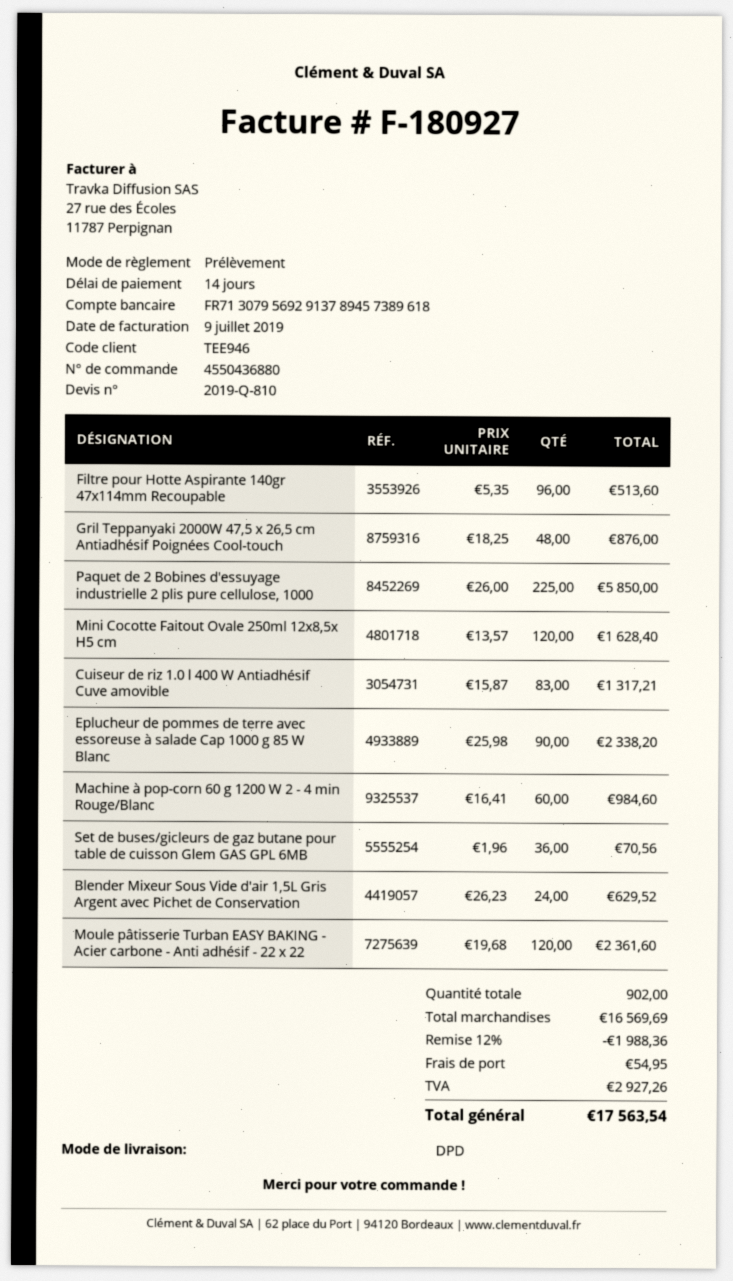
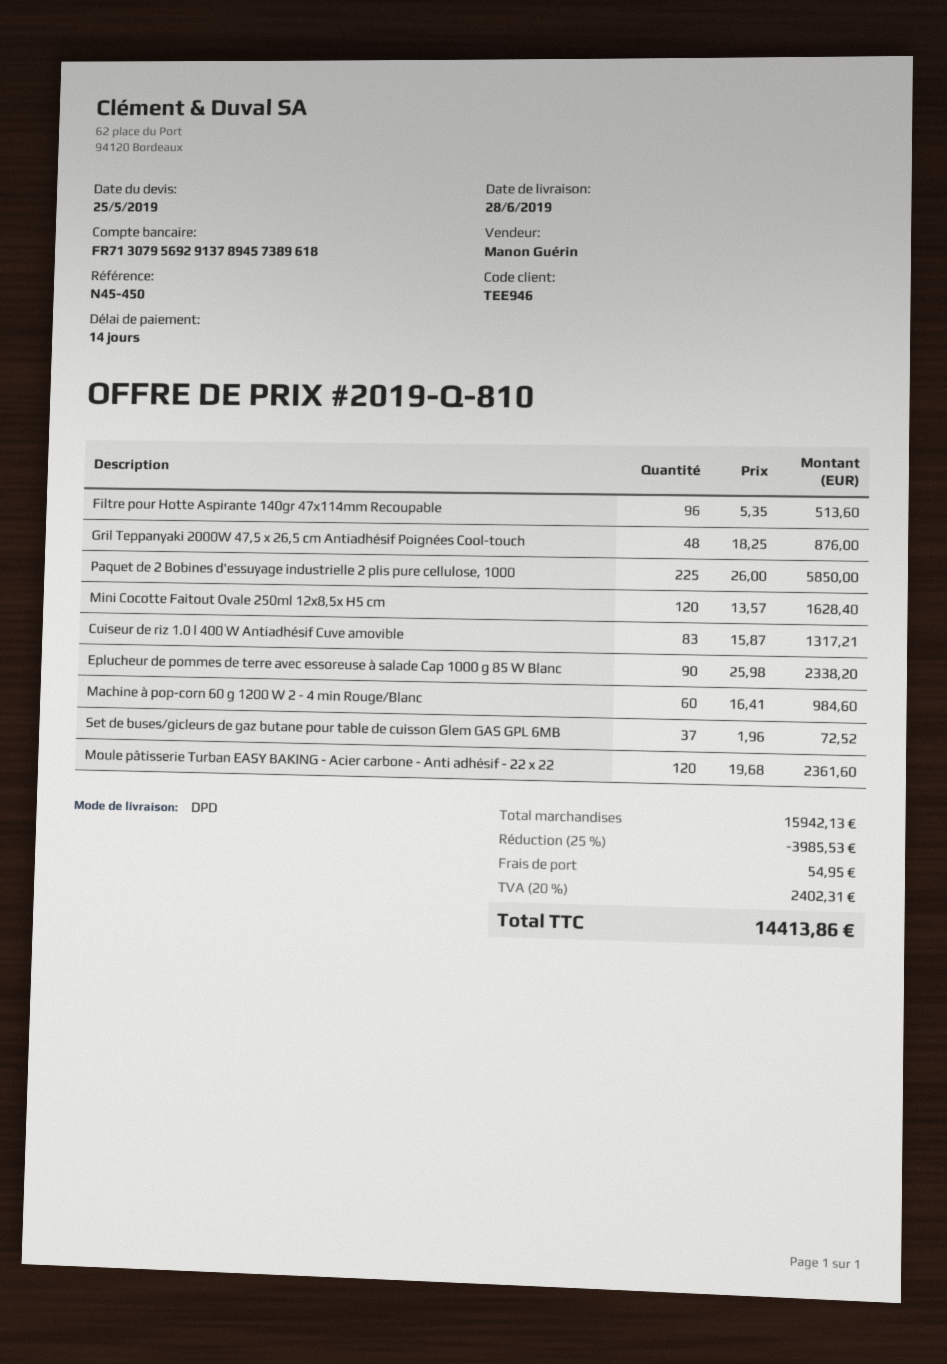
Set de buses/gicleurs de gaz butane pour table de cuisson Glem GAS GPL 6MB: 36 x 1.96 = 70.56 -> 37 x 1.96 = 72.52
Blender Mixeur Sous Vide d'air 1,5L Gris Argent avec Pichet de Conservation: 24 x 26.23 = 629.52 -> none
subtotal: 16569.69 -> 15942.13
discount: 12% = 1988.36 -> 25% = 3985.53
tax: 2927.26 -> 2402.31
total: 17563.54 -> 14413.86

